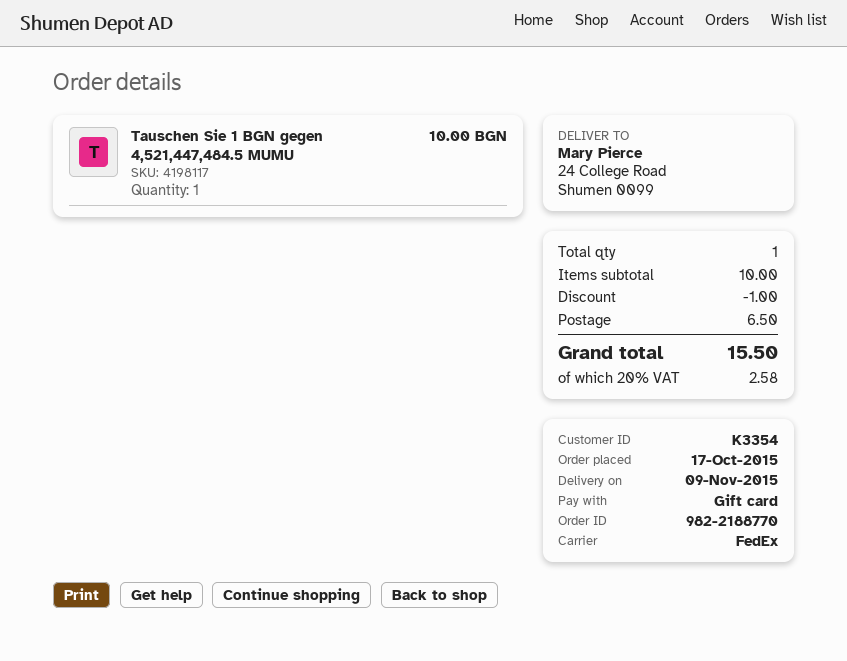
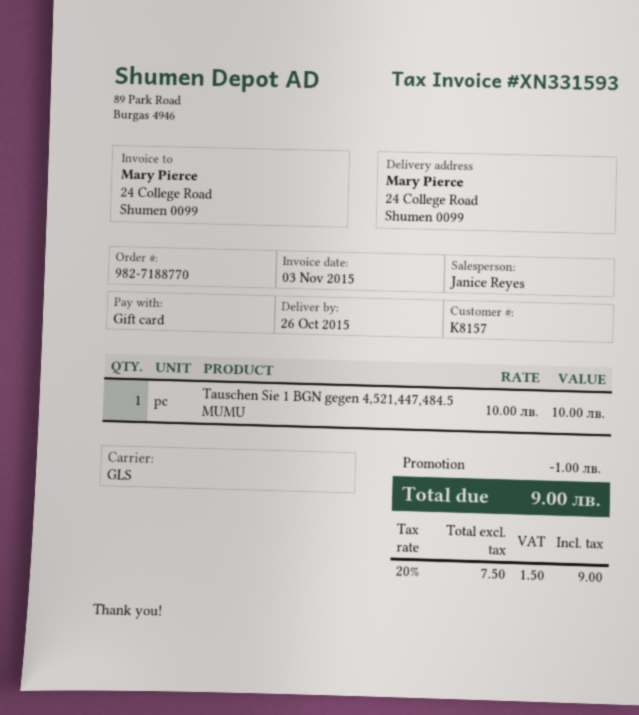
order number: 982-2188770 -> 982-7188770
delivery date: 2015-11-09 -> 2015-10-26
customer number: K3354 -> K8157
shipping method: FedEx -> GLS
shipping: 6.50 -> none
tax: 20% = 2.58 -> 20% = 1.50
total: 15.50 -> 9.00

